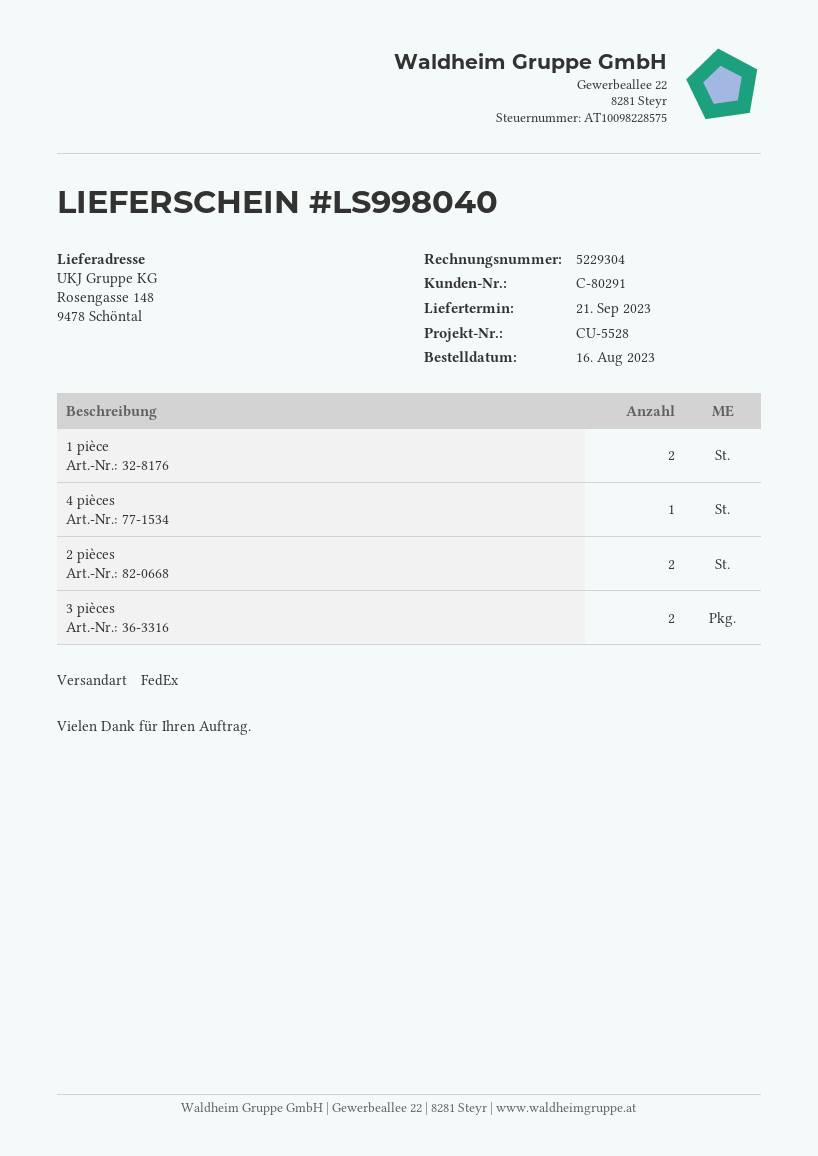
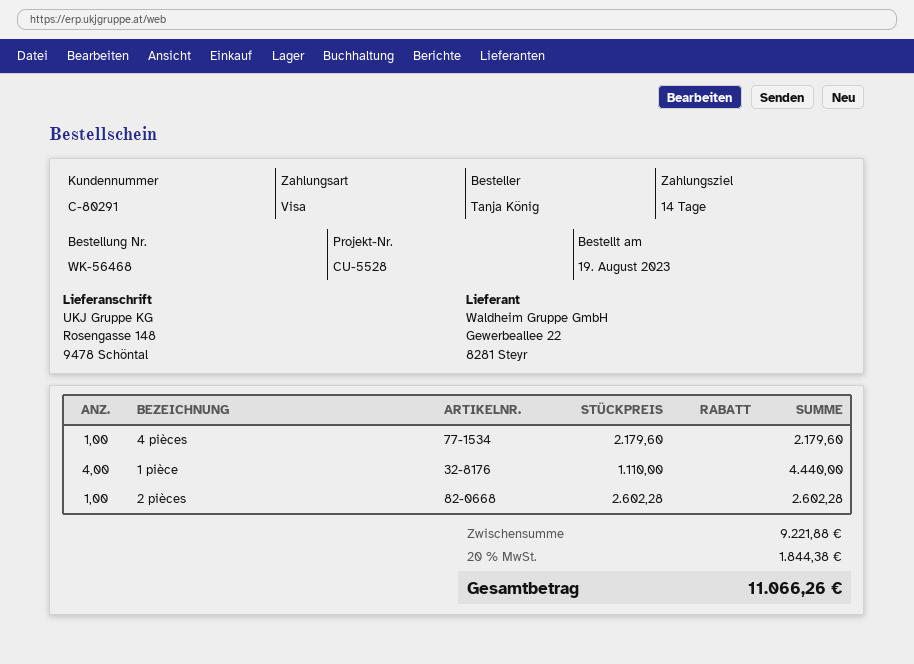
order date: 2023-08-16 -> 2023-08-19
1 pièce: 2 -> 4
2 pièces: 2 -> 1
3 pièces: 2 -> none

